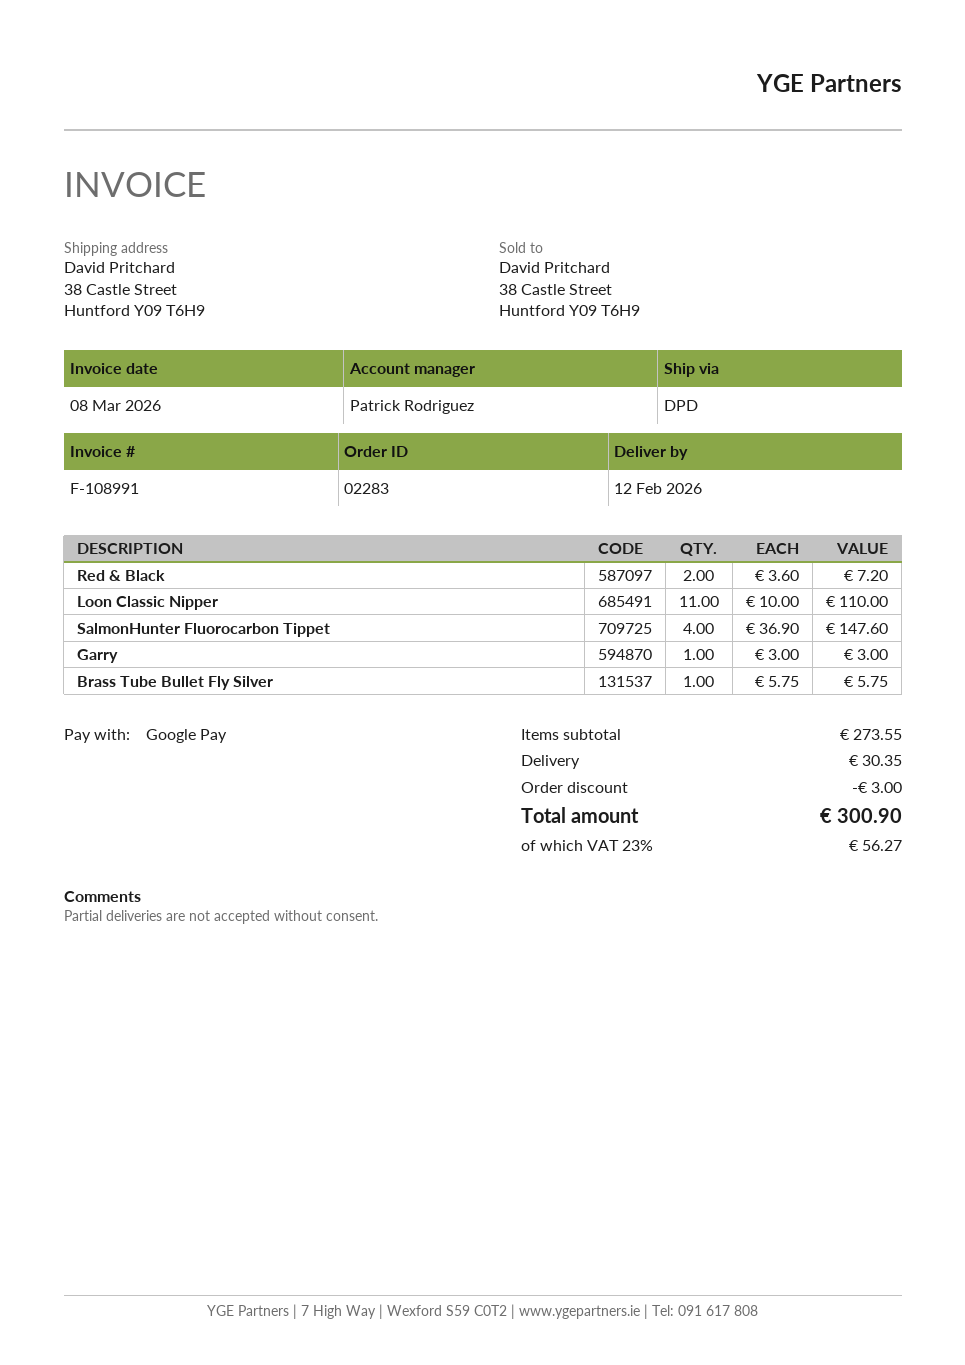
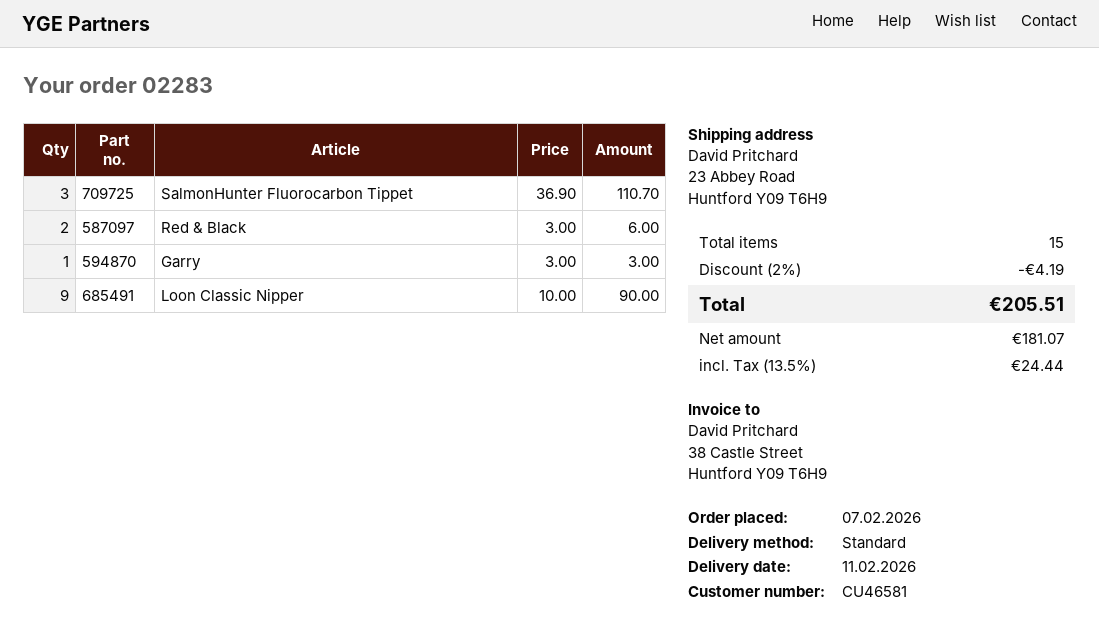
delivery date: 2026-02-12 -> 2026-02-11
shipping method: DPD -> standard
ship to: 38 Castle Street, Huntford Y09 T6H9 -> 23 Abbey Road, Huntford Y09 T6H9
Red & Black: 2 x 3.60 = 7.20 -> 2 x 3.00 = 6.00
Loon Classic Nipper: 11 x 10.00 = 110.00 -> 9 x 10.00 = 90.00
SalmonHunter Fluorocarbon Tippet: 4 x 36.90 = 147.60 -> 3 x 36.90 = 110.70
Brass Tube Bullet Fly Silver: 1 x 5.75 = 5.75 -> none
discount: 3.00 -> 4.19
shipping: 30.35 -> none
tax: 23% = 56.27 -> 13.5% = 24.44
total: 300.90 -> 205.51

